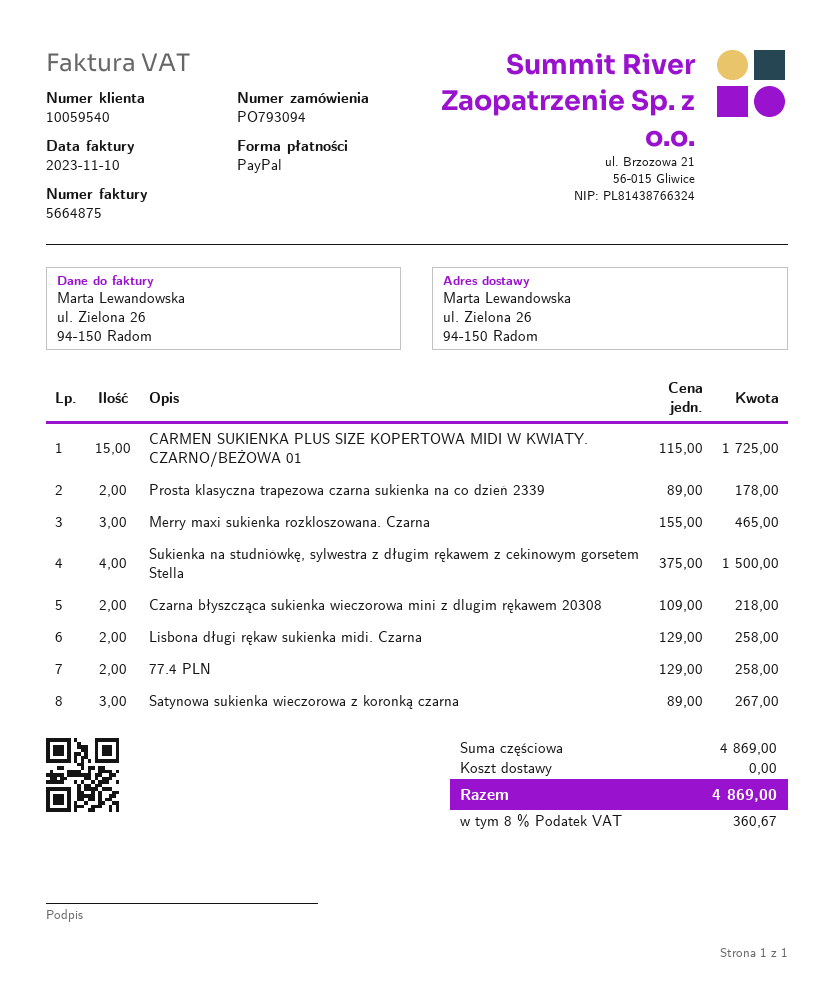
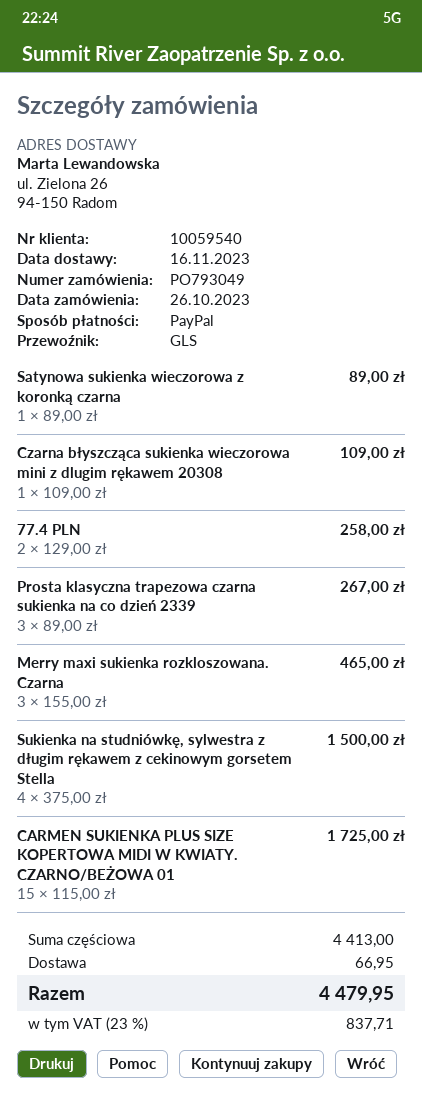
order number: PO793094 -> PO793049
Prosta klasyczna trapezowa czarna sukienka na co dzień 2339: 2 x 89.00 = 178.00 -> 3 x 89.00 = 267.00
Czarna błyszcząca sukienka wieczorowa mini z dlugim rękawem 20308: 2 x 109.00 = 218.00 -> 1 x 109.00 = 109.00
Lisbona długi rękaw sukienka midi. Czarna: 2 x 129.00 = 258.00 -> none
Satynowa sukienka wieczorowa z koronką czarna: 3 x 89.00 = 267.00 -> 1 x 89.00 = 89.00
subtotal: 4869.00 -> 4413.00
shipping: 0.00 -> 66.95
tax: 8% = 360.67 -> 23% = 837.71
total: 4869.00 -> 4479.95

